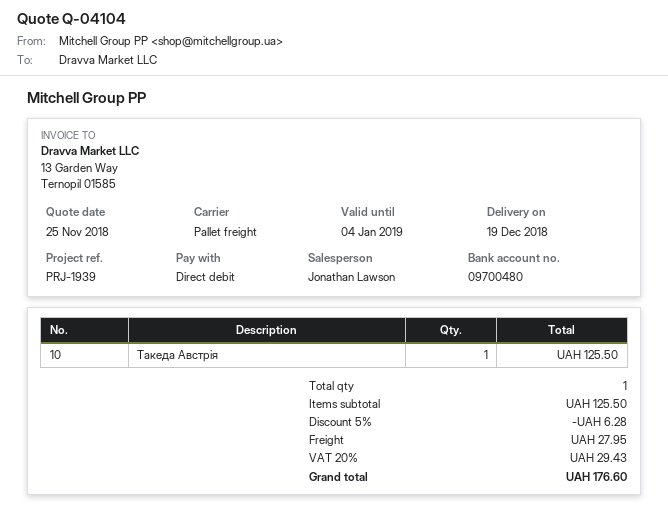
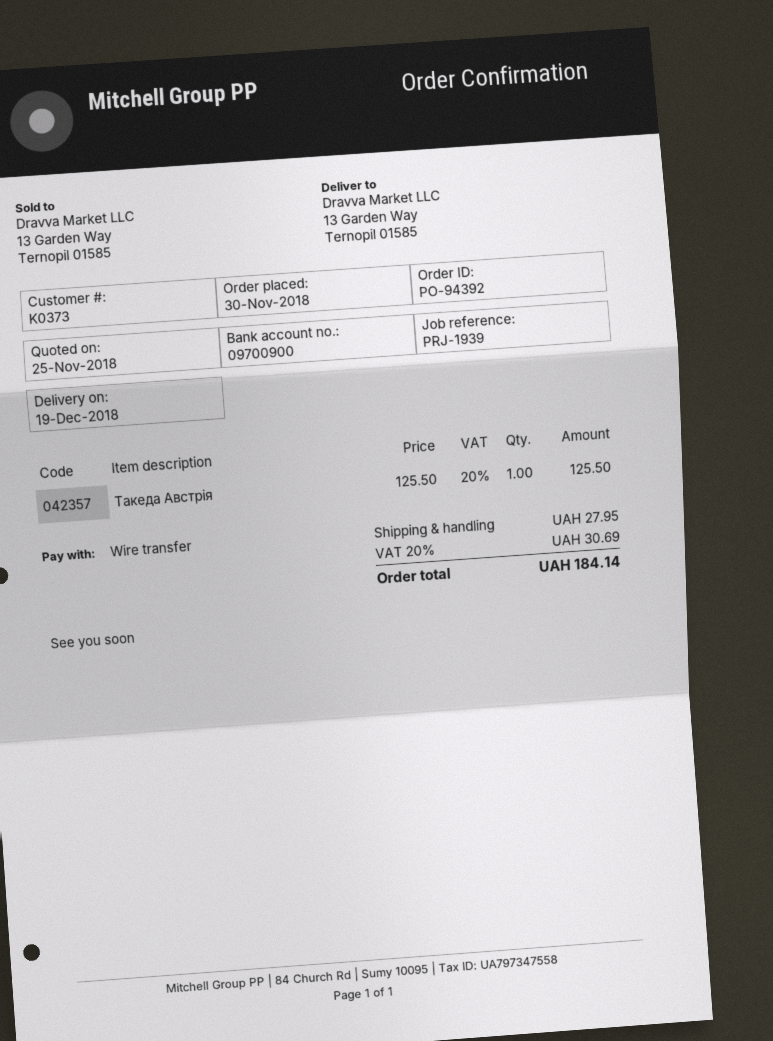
payment method: direct debit -> bank transfer
bank account: 09700480 -> 09700900
discount: 5% = 6.28 -> none
tax: 20% = 29.43 -> 20% = 30.69
total: 176.60 -> 184.14

